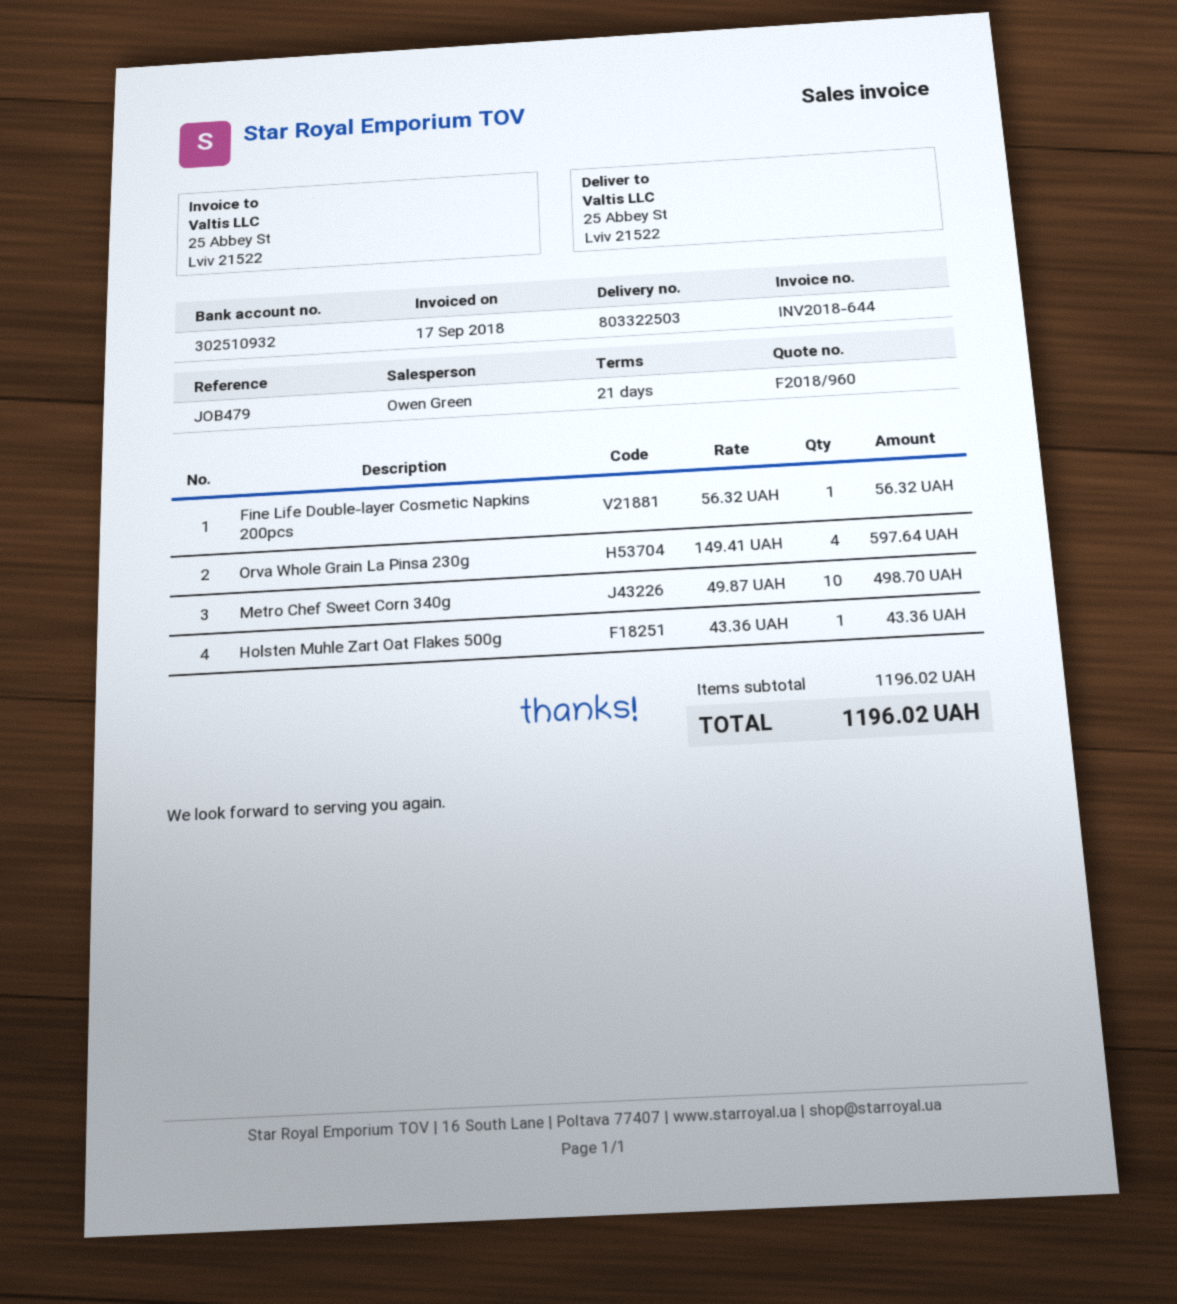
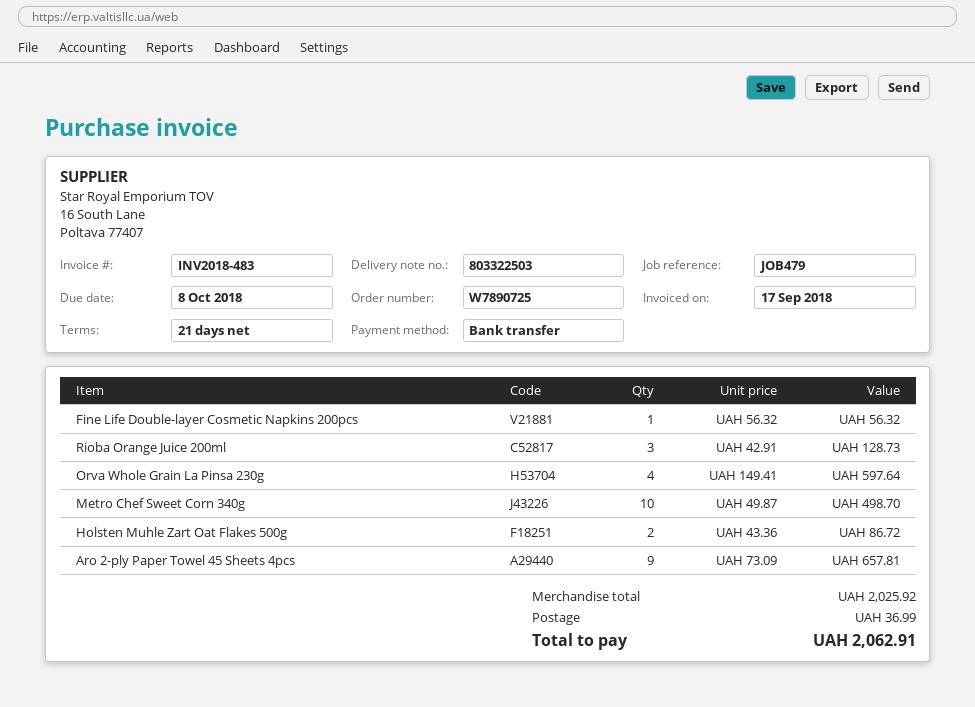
invoice number: INV2018-644 -> INV2018-483
Holsten Muhle Zart Oat Flakes 500g: 1 x 43.36 = 43.36 -> 2 x 43.36 = 86.72
Rioba Orange Juice 200ml: none -> 3 x 42.91 = 128.73
Aro 2-ply Paper Towel 45 Sheets 4pcs: none -> 9 x 73.09 = 657.81
subtotal: 1196.02 -> 2025.92
shipping: none -> 36.99
total: 1196.02 -> 2062.91

